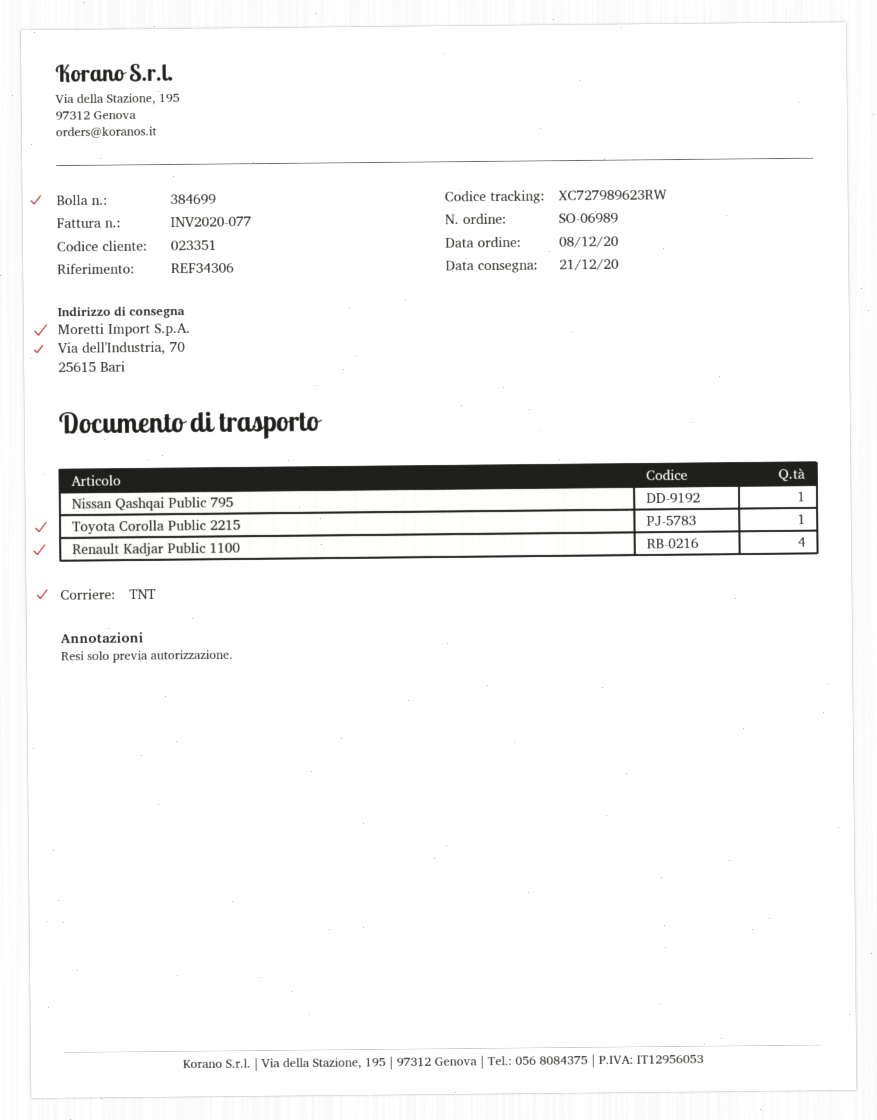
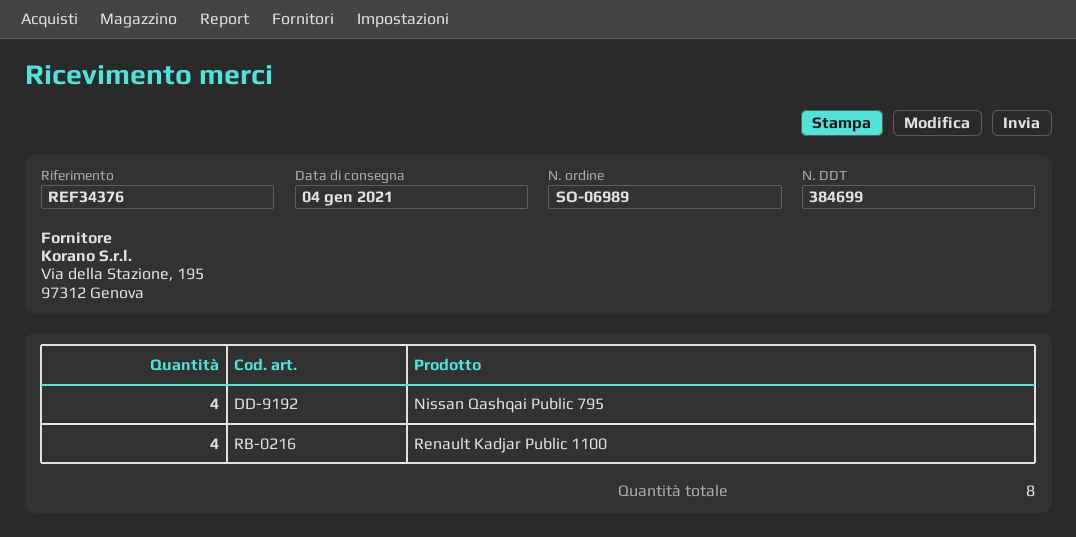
delivery date: 2020-12-21 -> 2021-01-04
reference: REF34306 -> REF34376
Nissan Qashqai Public 795: 1 -> 4
Toyota Corolla Public 2215: 1 -> none

